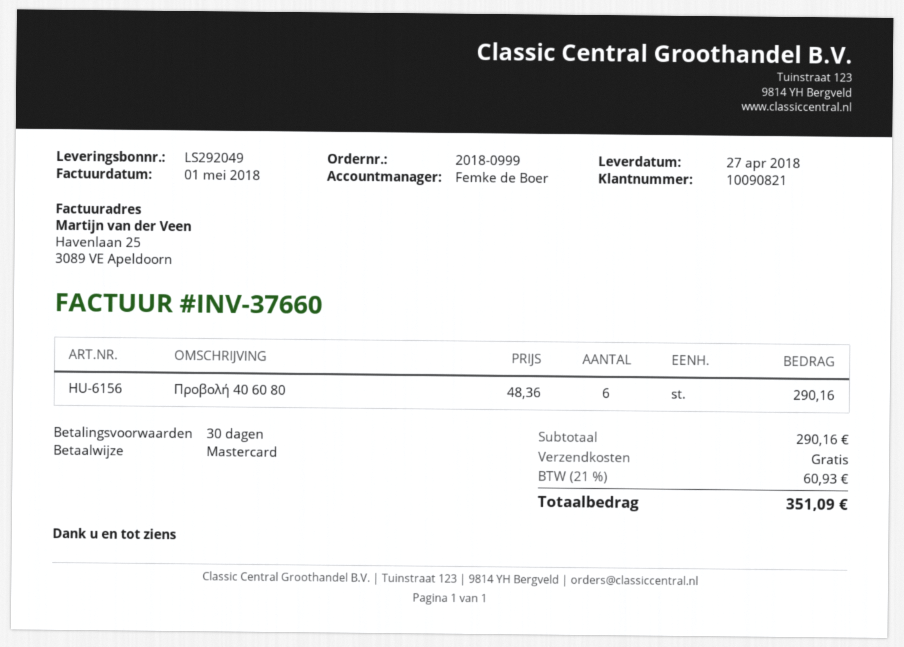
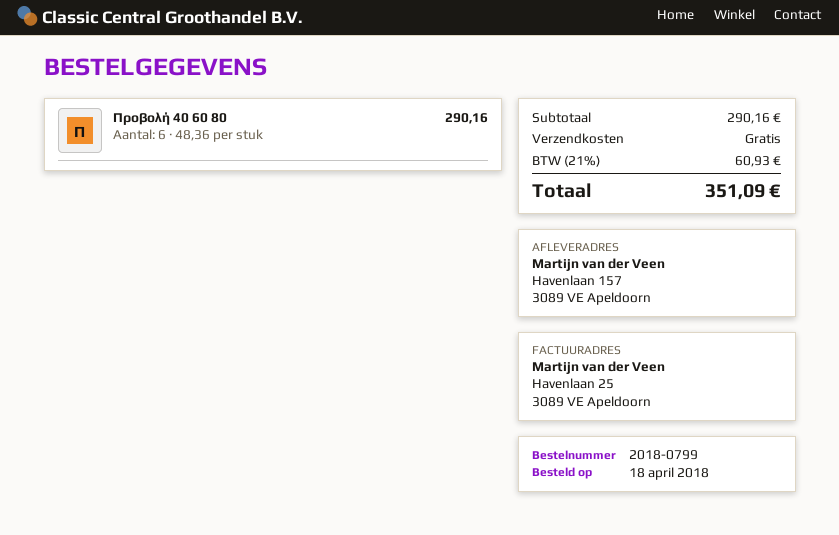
order number: 2018-0999 -> 2018-0799

